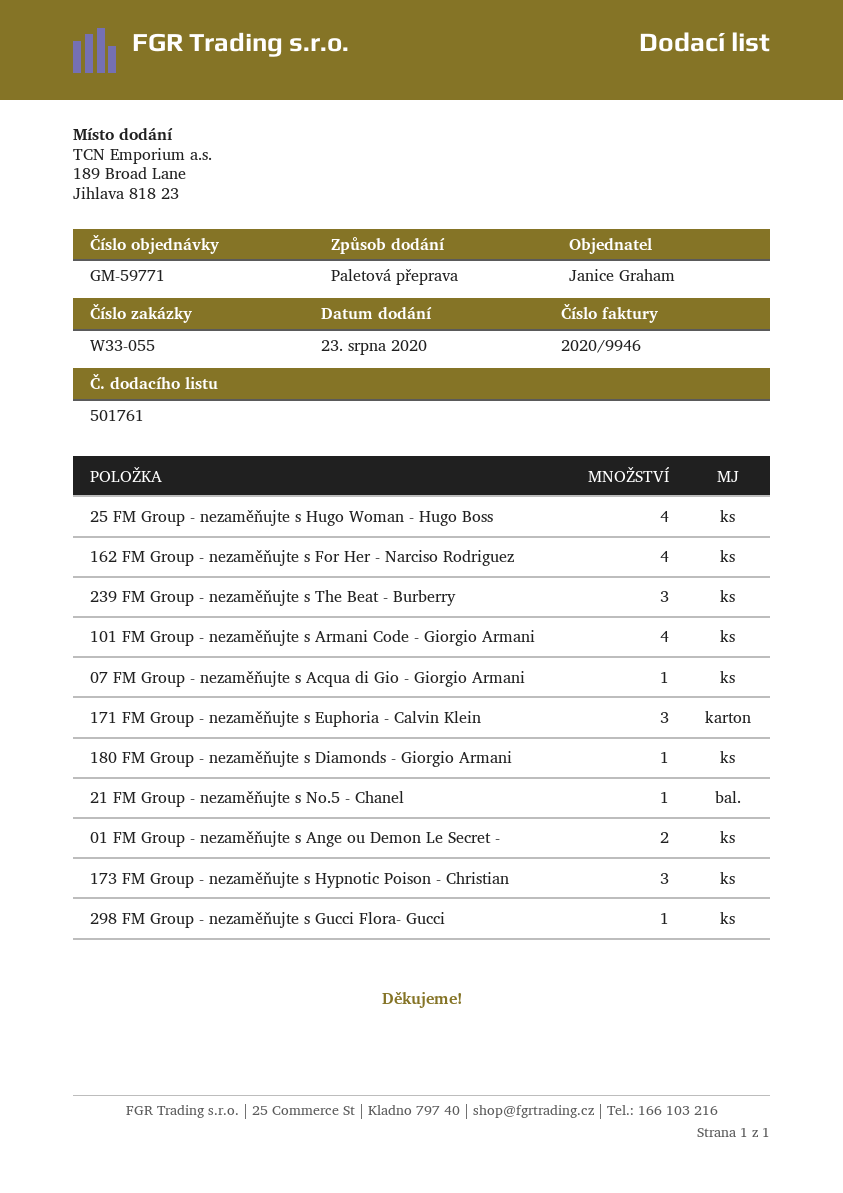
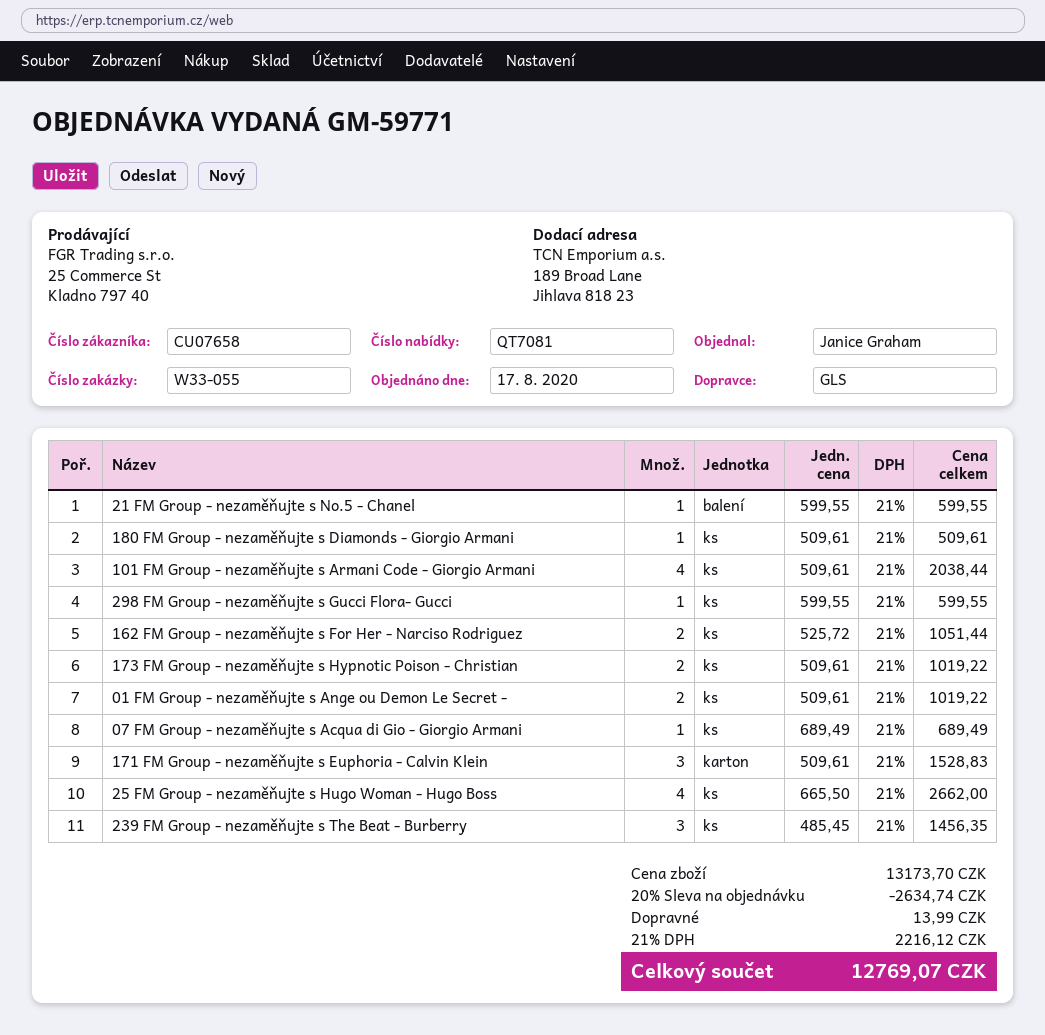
shipping method: pallet freight -> GLS
162 FM Group - nezaměňujte s For Her - Narciso Rodriguez: 4 -> 2
173 FM Group - nezaměňujte s Hypnotic Poison - Christian: 3 -> 2

